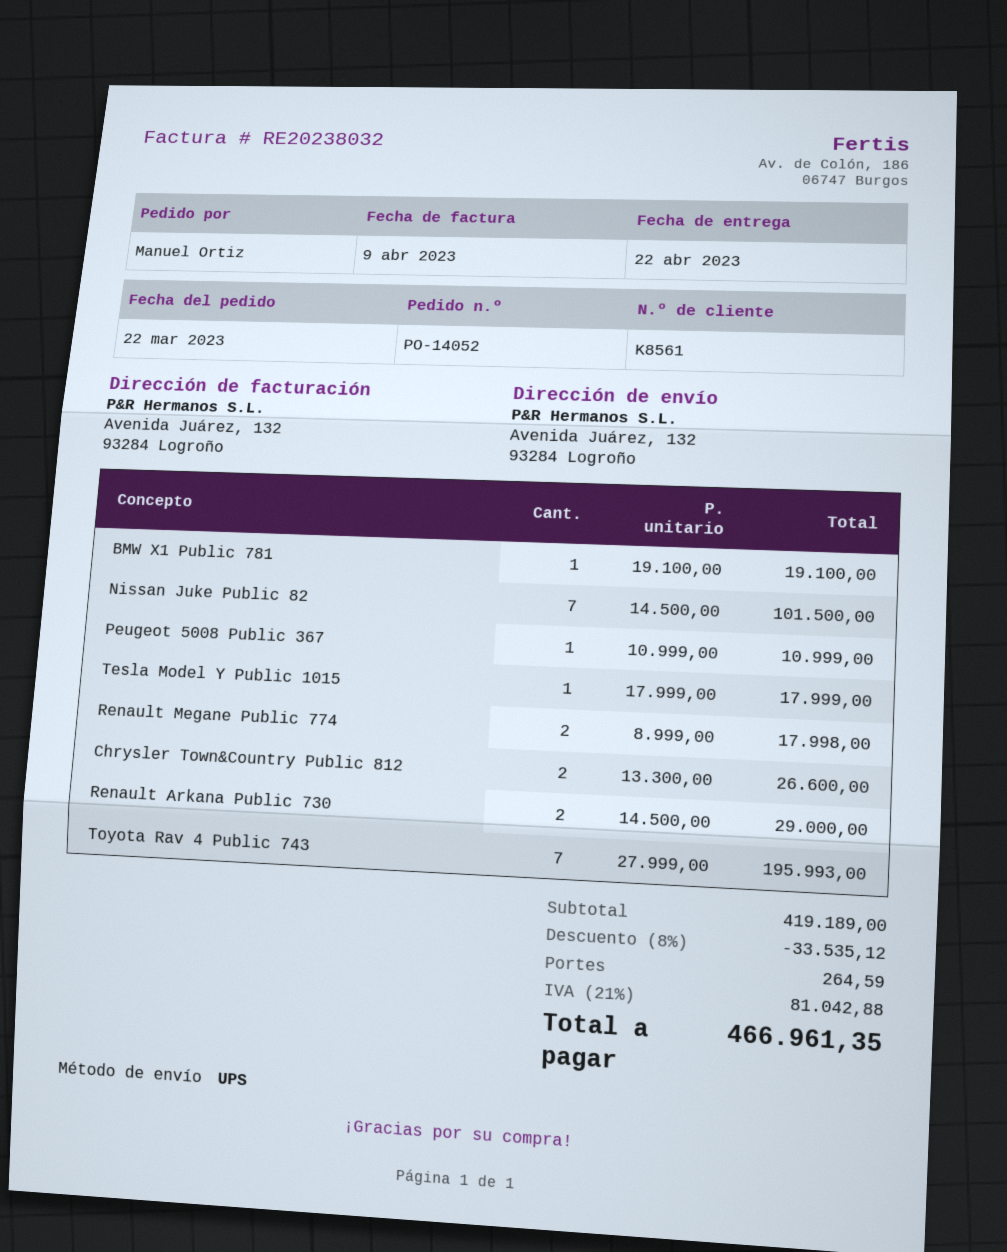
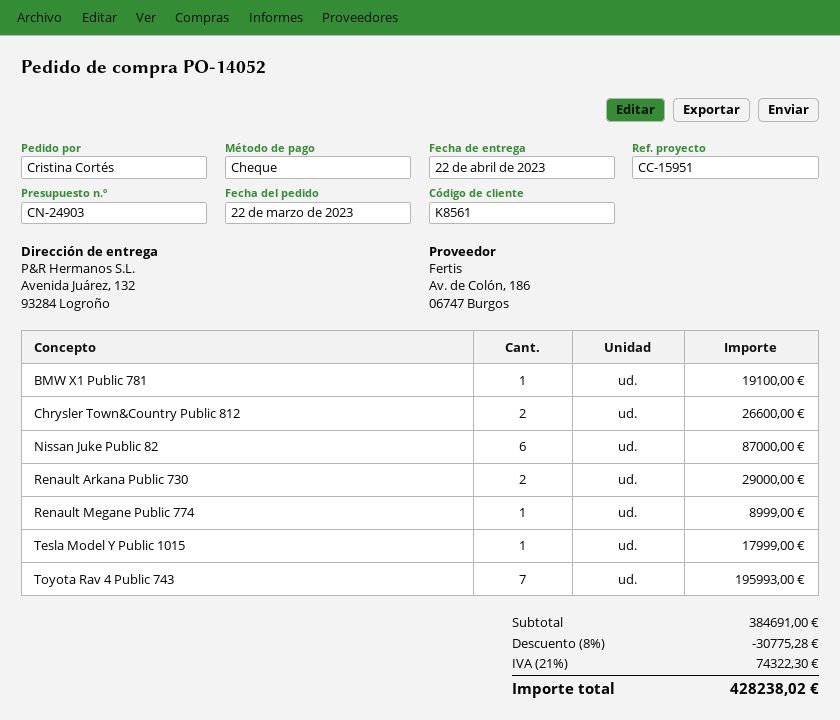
ordered by: Manuel Ortiz -> Cristina Cortés
Nissan Juke Public 82: 7 for 101500.00 -> 6 for 87000.00
Peugeot 5008 Public 367: 1 for 10999.00 -> none
Renault Megane Public 774: 2 for 17998.00 -> 1 for 8999.00
subtotal: 419189.00 -> 384691.00
discount: 8% = 33535.12 -> 8% = 30775.28
shipping: 264.59 -> none
tax: 21% = 81042.88 -> 21% = 74322.30
total: 466961.35 -> 428238.02

